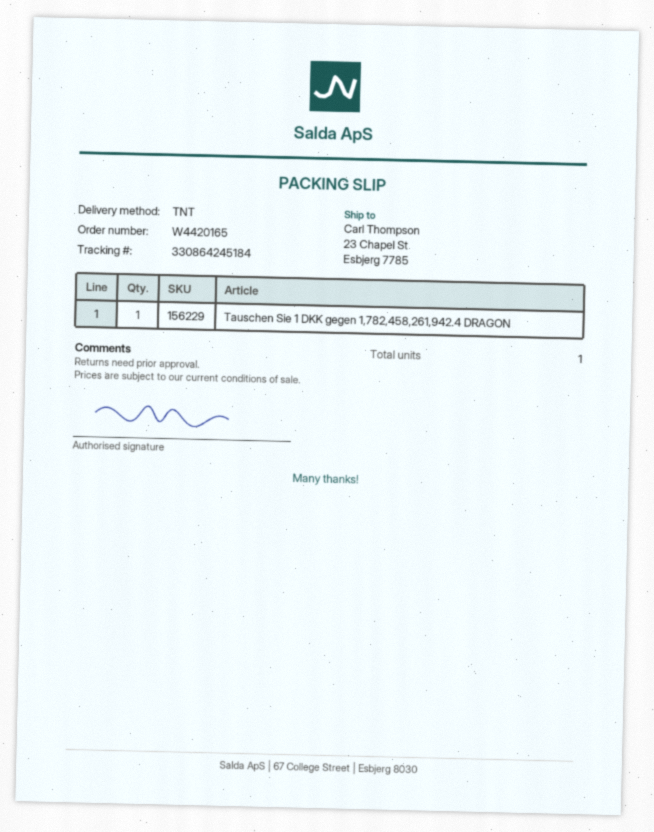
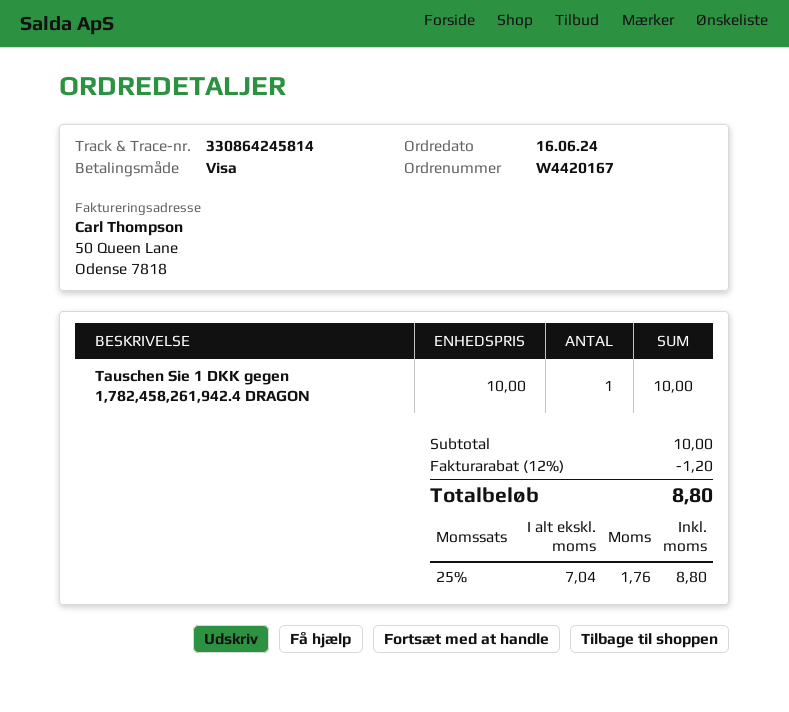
order number: W4420165 -> W4420167
tracking number: 330864245184 -> 330864245814

